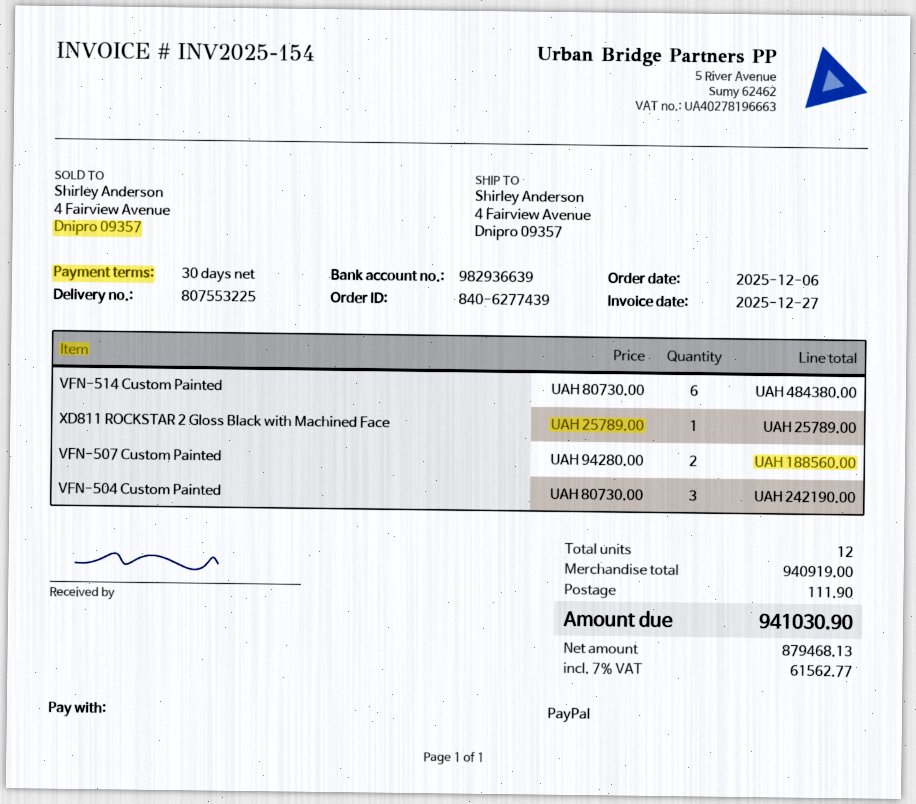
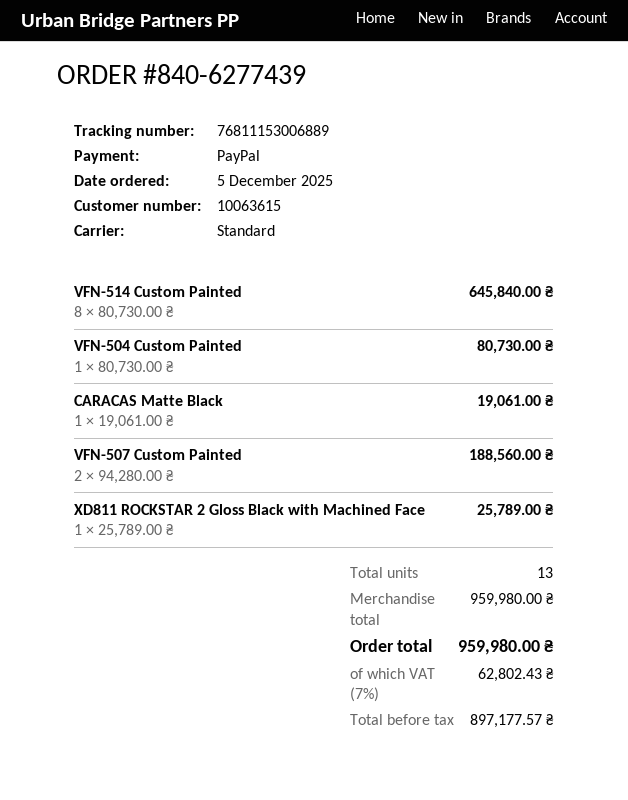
order date: 2025-12-06 -> 2025-12-05
VFN-514 Custom Painted: 6 x 80730.00 = 484380.00 -> 8 x 80730.00 = 645840.00
VFN-504 Custom Painted: 3 x 80730.00 = 242190.00 -> 1 x 80730.00 = 80730.00
CARACAS Matte Black: none -> 1 x 19061.00 = 19061.00
total quantity: 12 -> 13
subtotal: 940919.00 -> 959980.00
shipping: 111.90 -> none
net: 879468.13 -> 897177.57
tax: 7% = 61562.77 -> 7% = 62802.43
total: 941030.90 -> 959980.00

